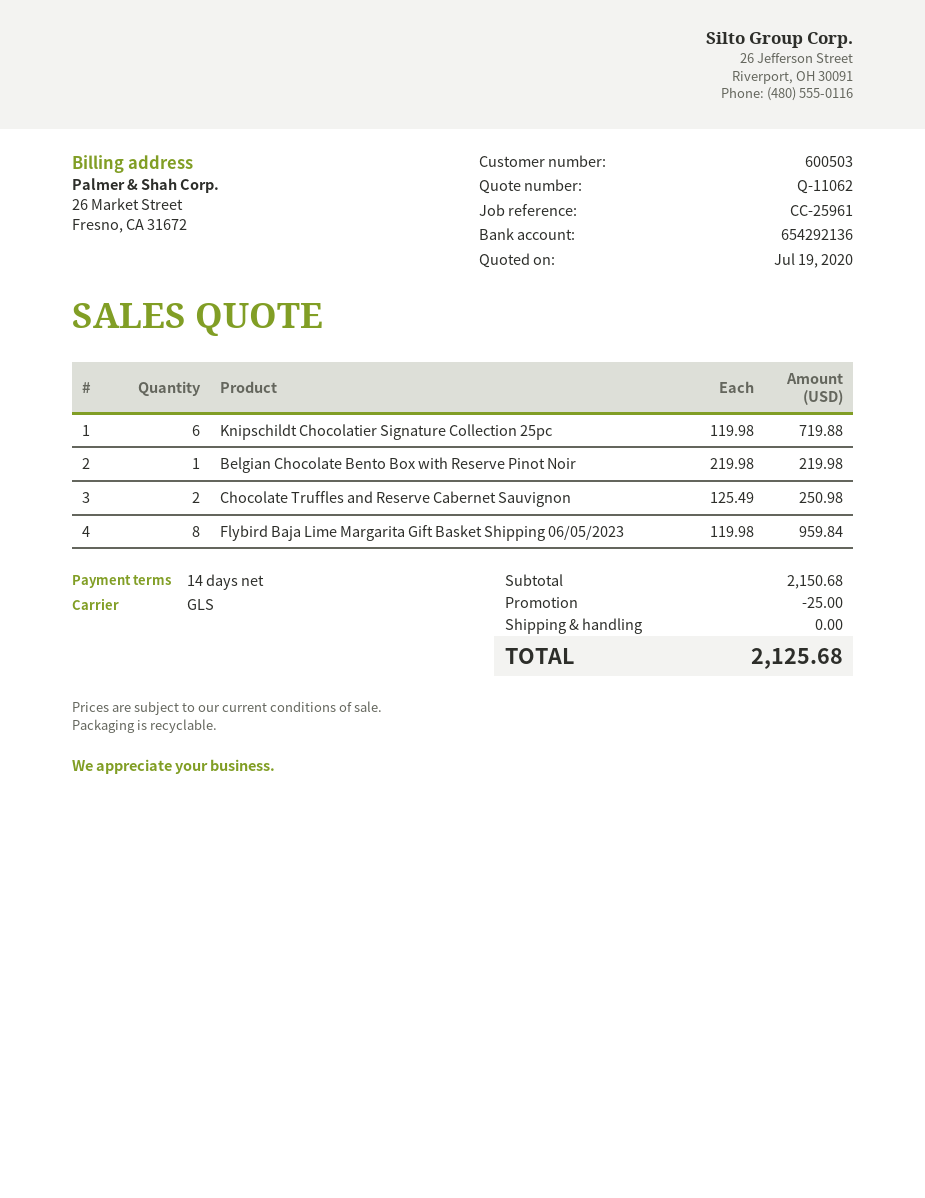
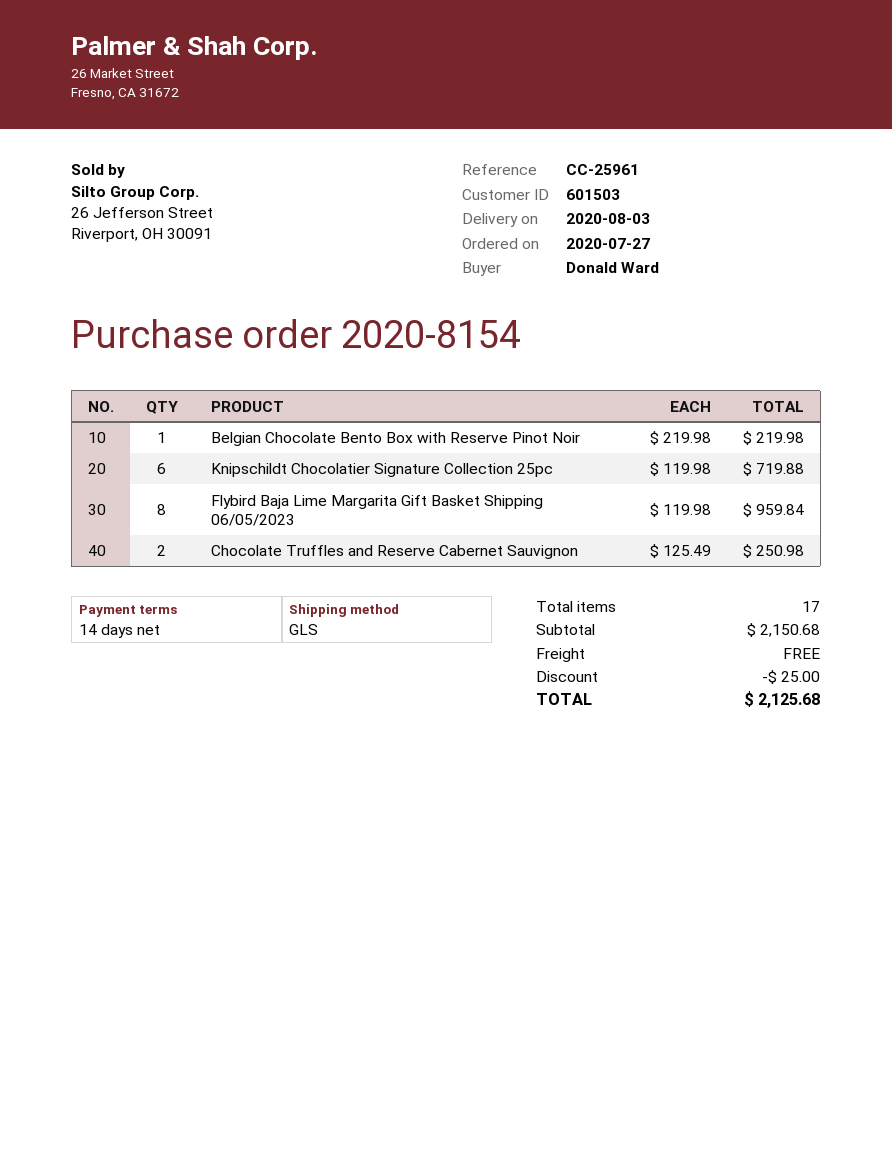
customer number: 600503 -> 601503

